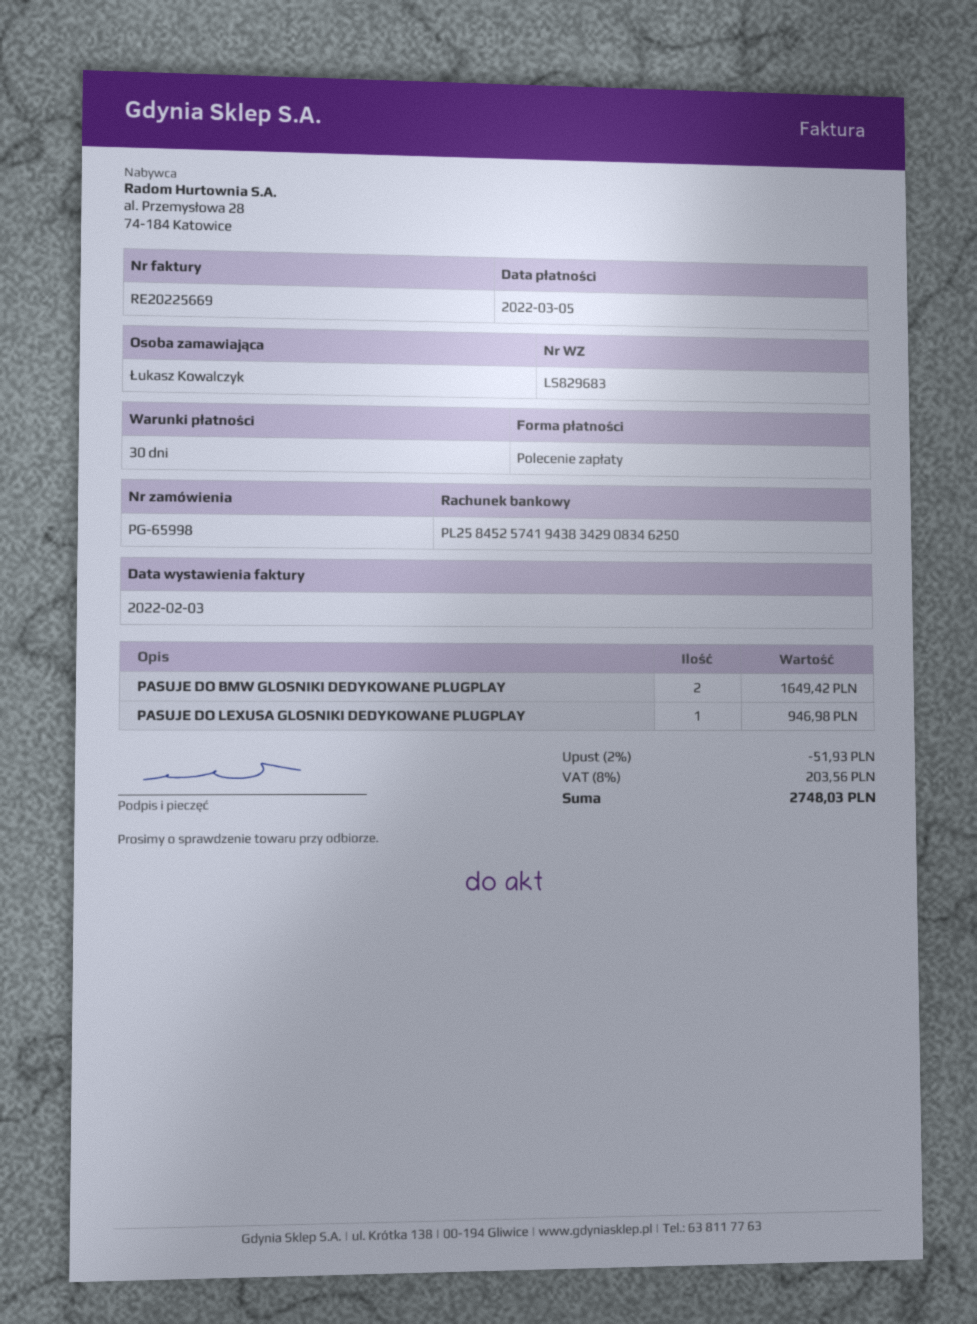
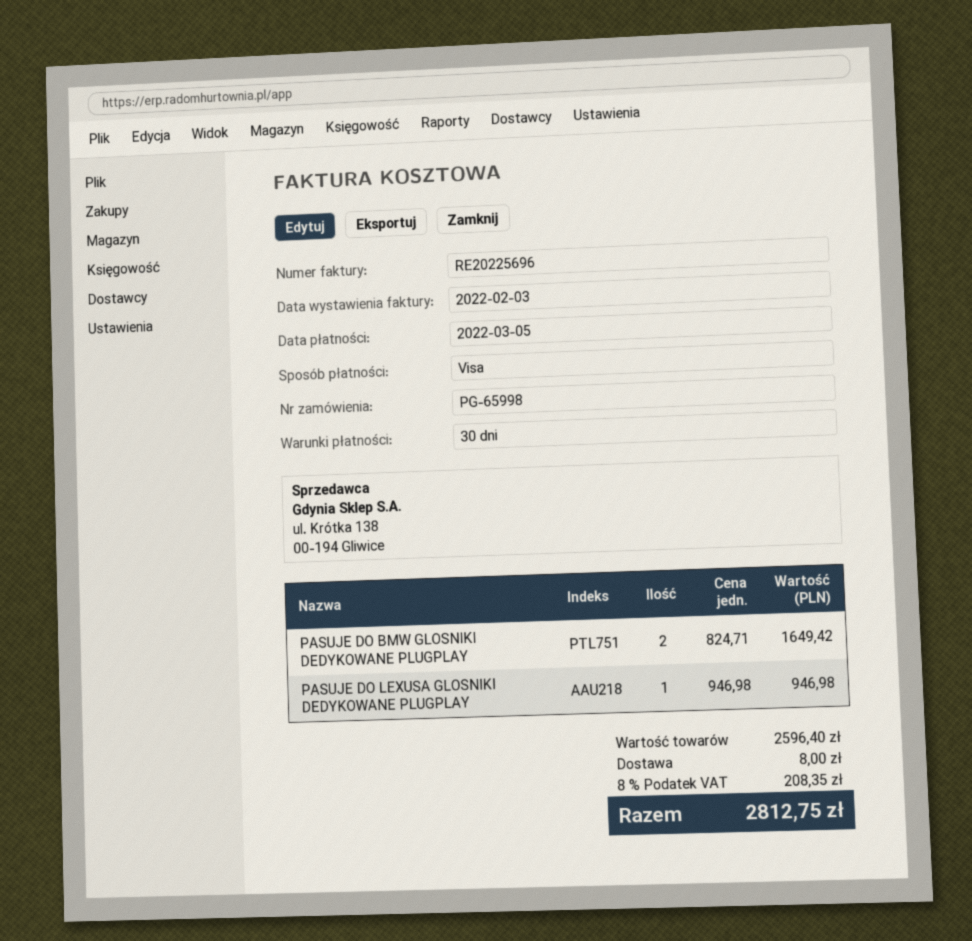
invoice number: RE20225669 -> RE20225696
payment method: direct debit -> Visa
discount: 2% = 51.93 -> none
shipping: none -> 8.00
tax: 8% = 203.56 -> 8% = 208.35
total: 2748.03 -> 2812.75

